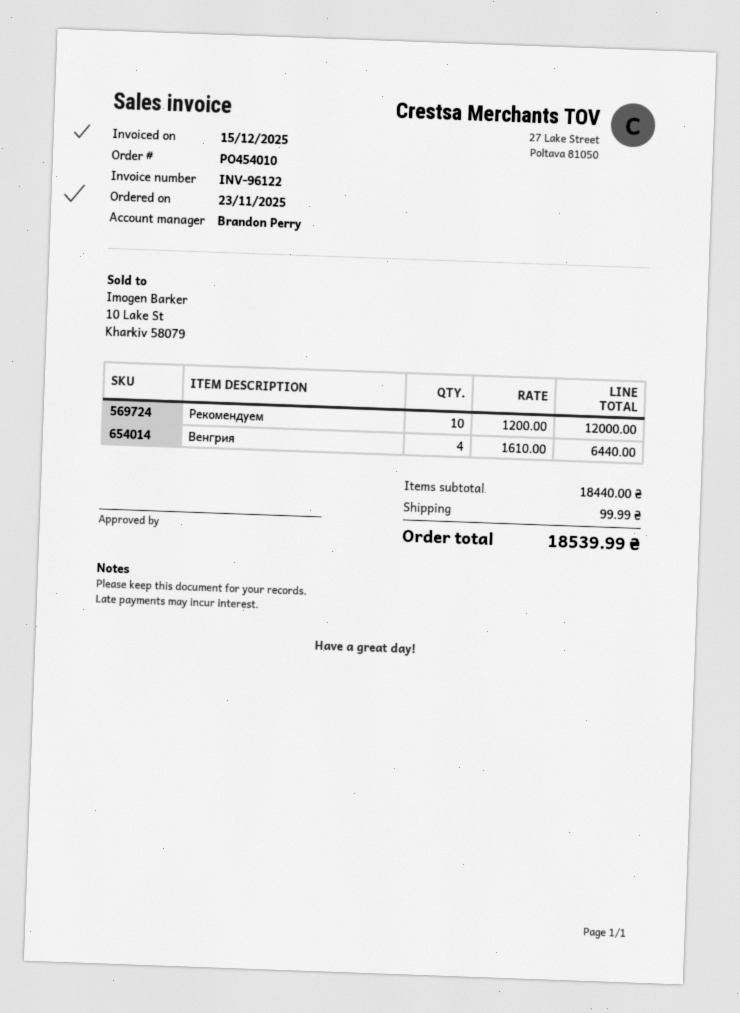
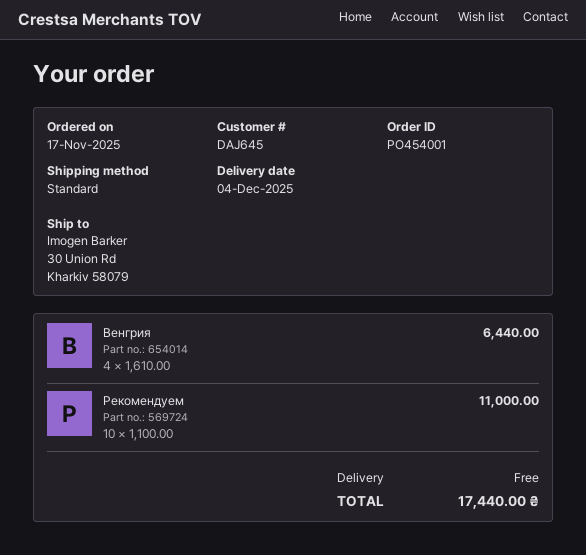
order number: PO454010 -> PO454001
order date: 2025-11-23 -> 2025-11-17
Рекомендуем: 10 x 1200.00 = 12000.00 -> 10 x 1100.00 = 11000.00
shipping: 99.99 -> 0.00
total: 18539.99 -> 17440.00

